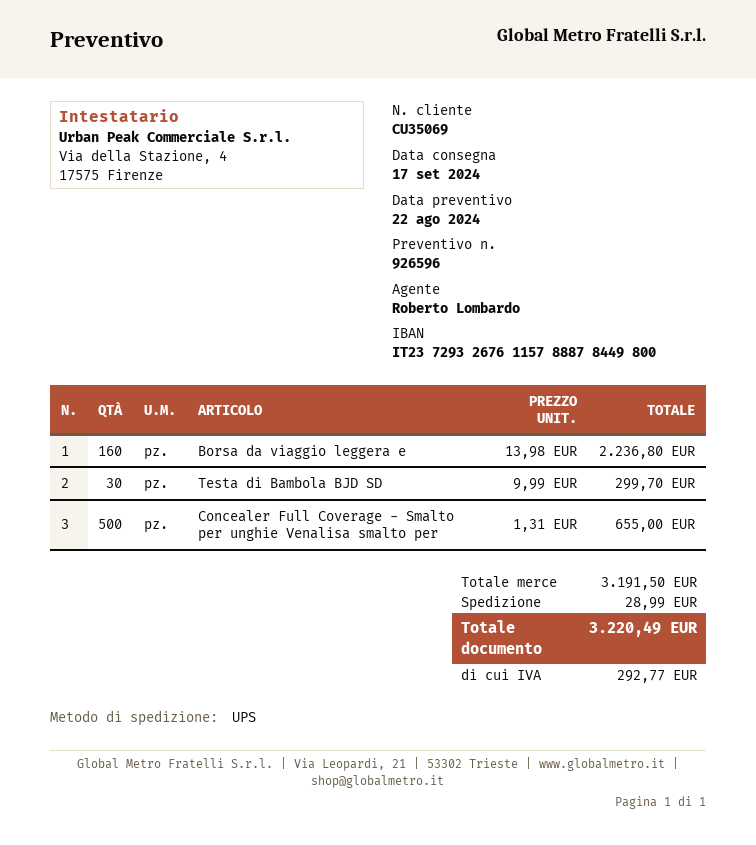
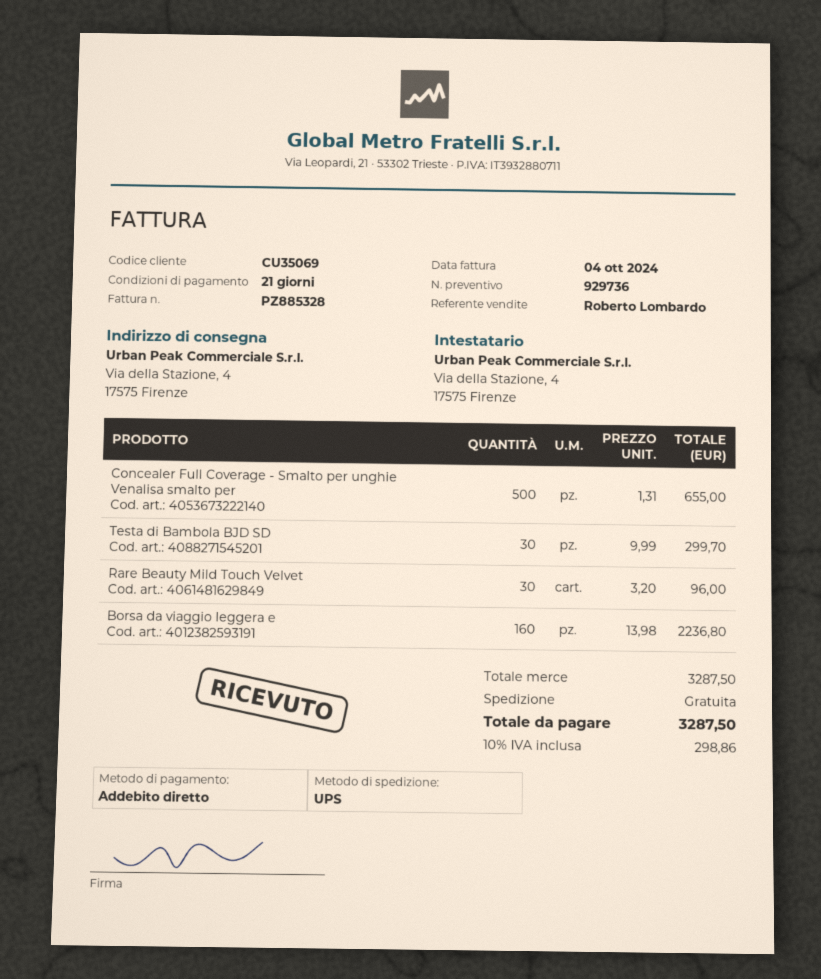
quote number: 926596 -> 929736
Rare Beauty Mild Touch Velvet: none -> 30 x 3.20 = 96.00
subtotal: 3191.50 -> 3287.50
shipping: 28.99 -> 0.00
tax: 292.77 -> 298.86
total: 3220.49 -> 3287.50

